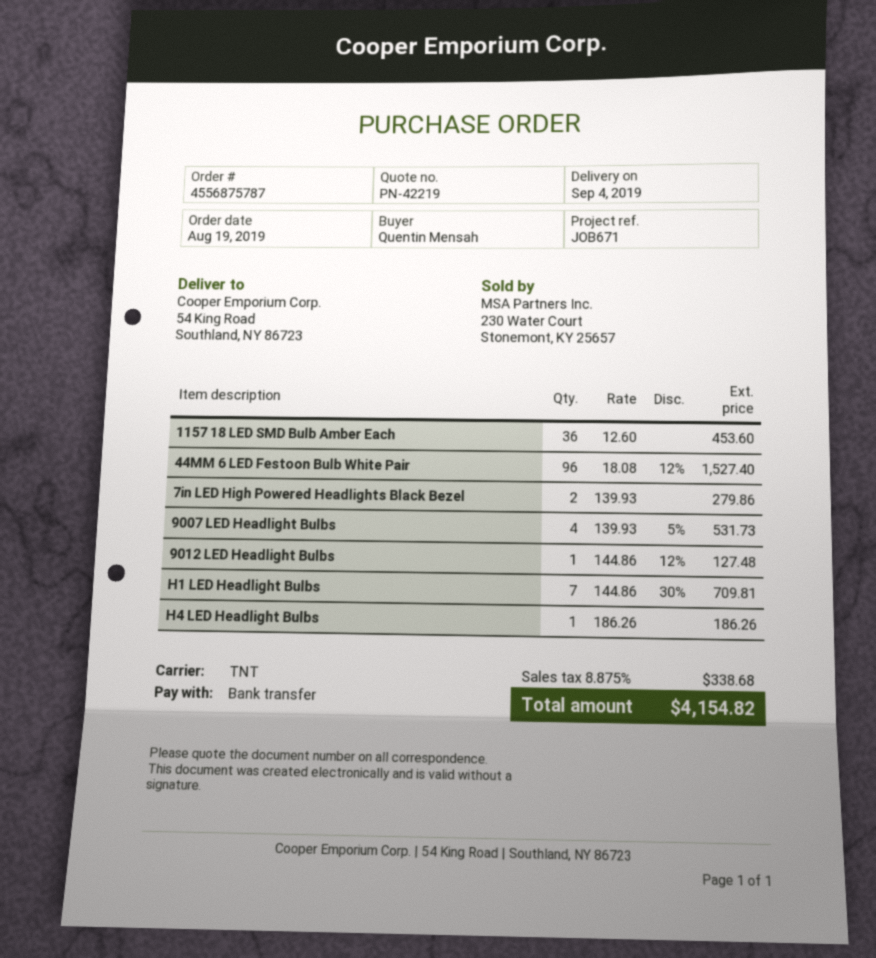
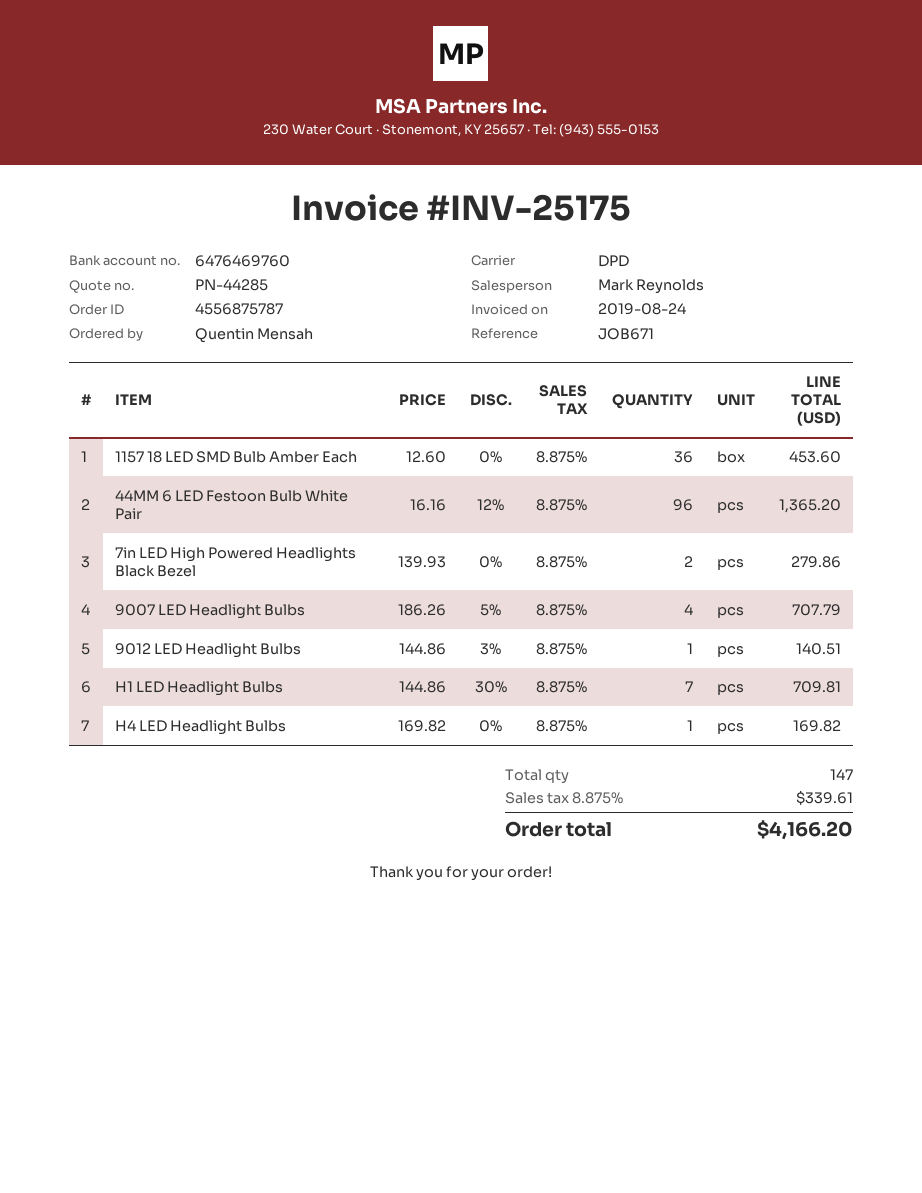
quote number: PN-42219 -> PN-44285
shipping method: TNT -> DPD
44MM 6 LED Festoon Bulb White Pair: 96 x 18.08 - 12% = 1527.40 -> 96 x 16.16 - 12% = 1365.20
9007 LED Headlight Bulbs: 4 x 139.93 - 5% = 531.73 -> 4 x 186.26 - 5% = 707.79
9012 LED Headlight Bulbs: 1 x 144.86 - 12% = 127.48 -> 1 x 144.86 - 3% = 140.51
H4 LED Headlight Bulbs: 1 x 186.26 = 186.26 -> 1 x 169.82 = 169.82
tax: 8.875% = 338.68 -> 8.875% = 339.61
total: 4154.82 -> 4166.20

